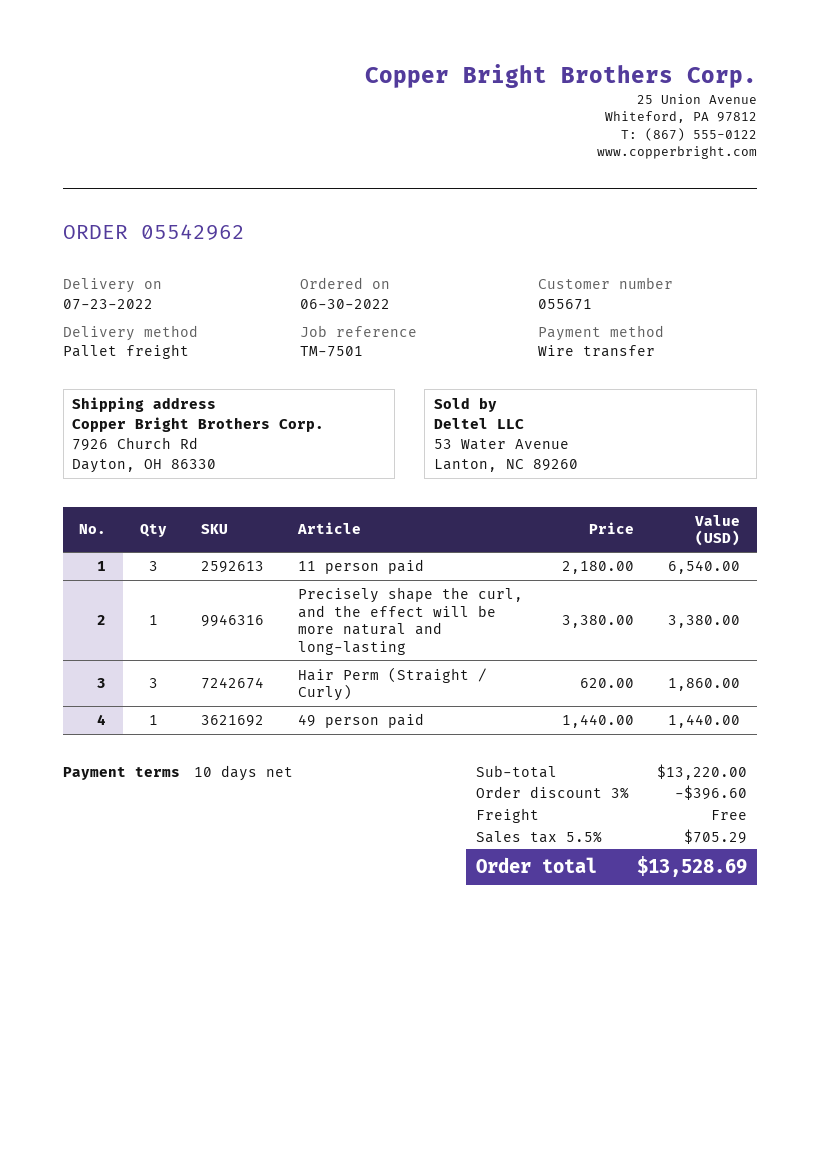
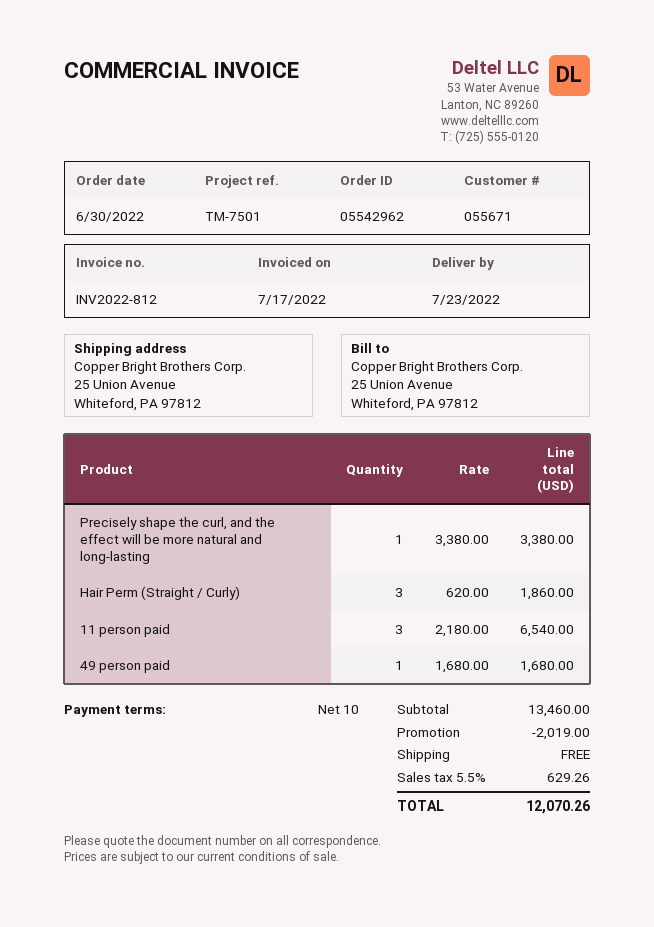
ship to: 7926 Church Rd, Dayton, OH 86330 -> 25 Union Avenue, Whiteford, PA 97812
49 person paid: 1 x 1440.00 = 1440.00 -> 1 x 1680.00 = 1680.00
subtotal: 13220.00 -> 13460.00
discount: 396.60 -> 2019.00
tax: 5.5% = 705.29 -> 5.5% = 629.26
total: 13528.69 -> 12070.26

